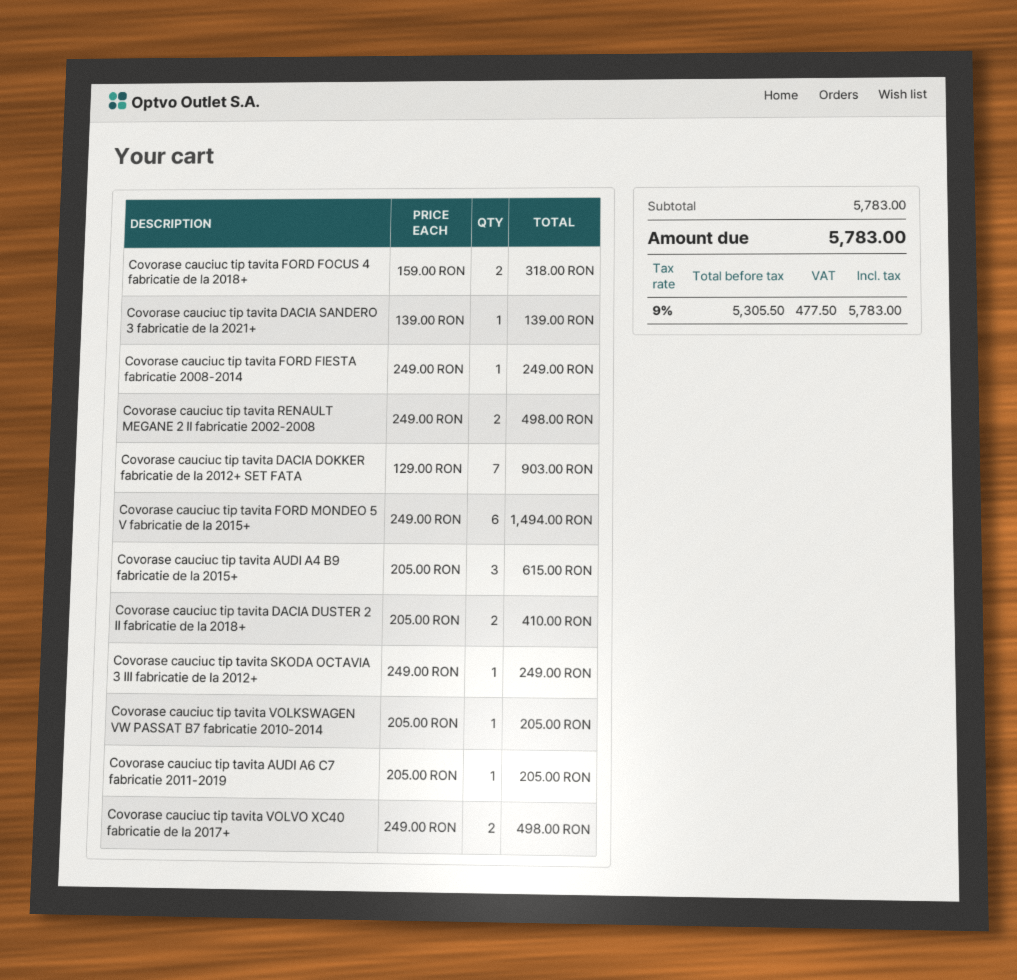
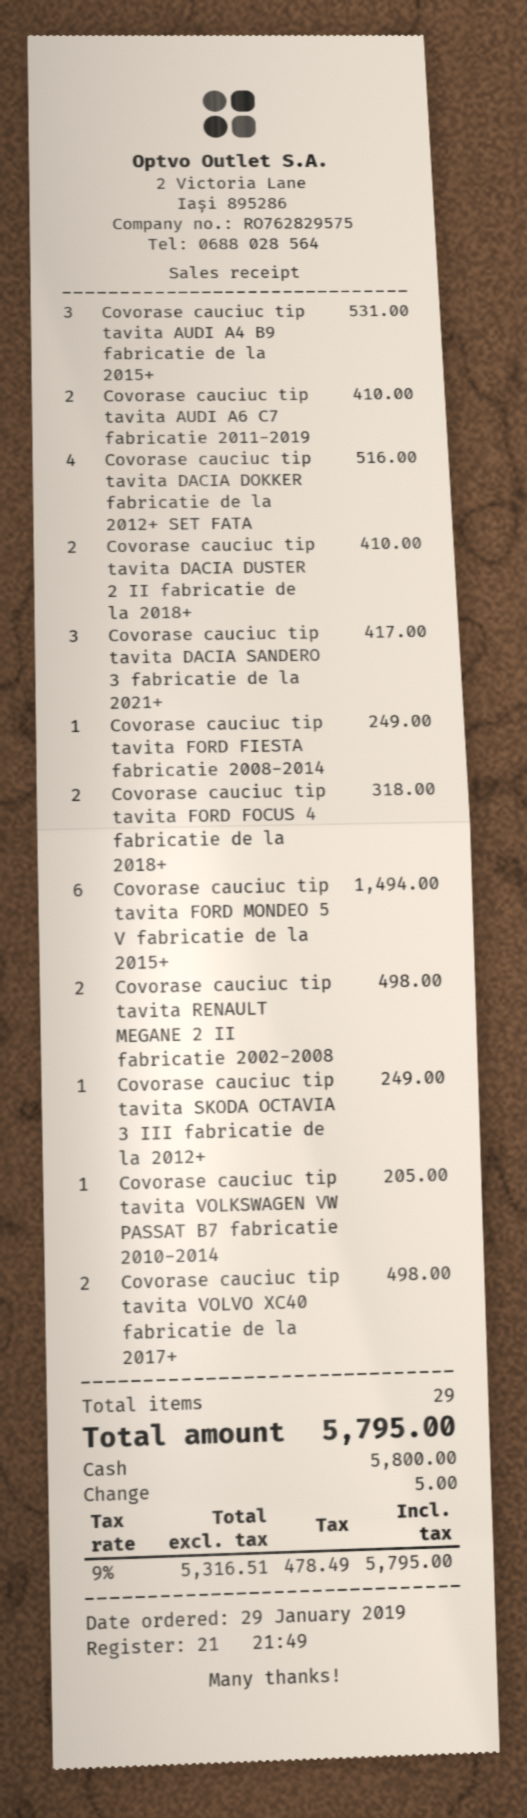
Covorase cauciuc tip tavita DACIA SANDERO 3 fabricatie de la 2021+: 1 for 139.00 -> 3 for 417.00
Covorase cauciuc tip tavita DACIA DOKKER fabricatie de la 2012+ SET FATA: 7 for 903.00 -> 4 for 516.00
Covorase cauciuc tip tavita AUDI A4 B9 fabricatie de la 2015+: 3 for 615.00 -> 3 for 531.00
Covorase cauciuc tip tavita AUDI A6 C7 fabricatie 2011-2019: 1 for 205.00 -> 2 for 410.00
net: 5305.50 -> 5316.51
tax: 9% = 477.50 -> 9% = 478.49
total: 5783.00 -> 5795.00

